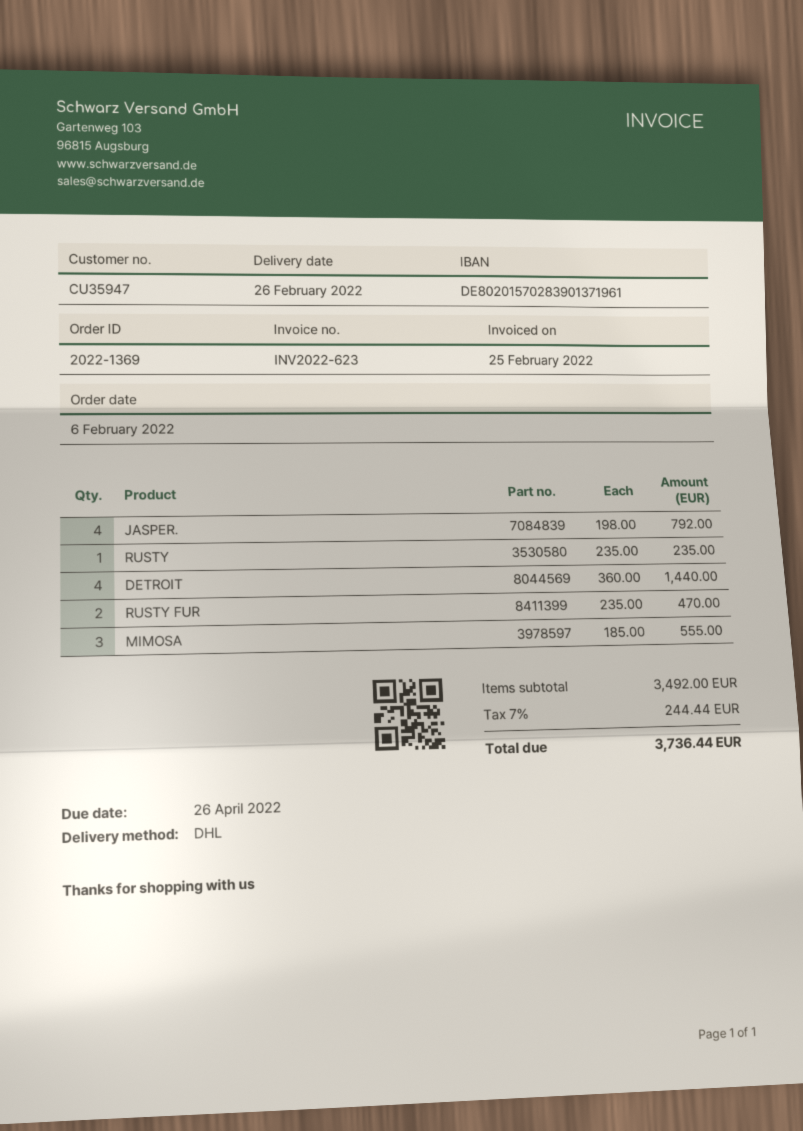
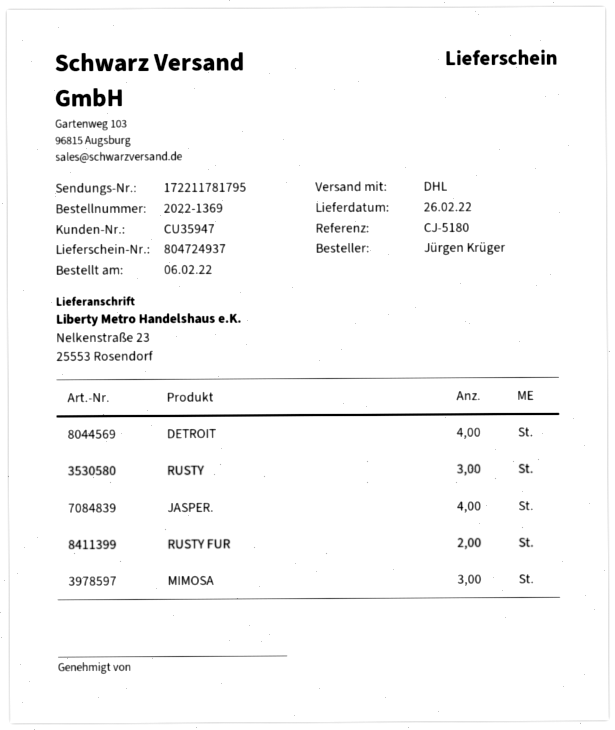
RUSTY: 1 -> 3

